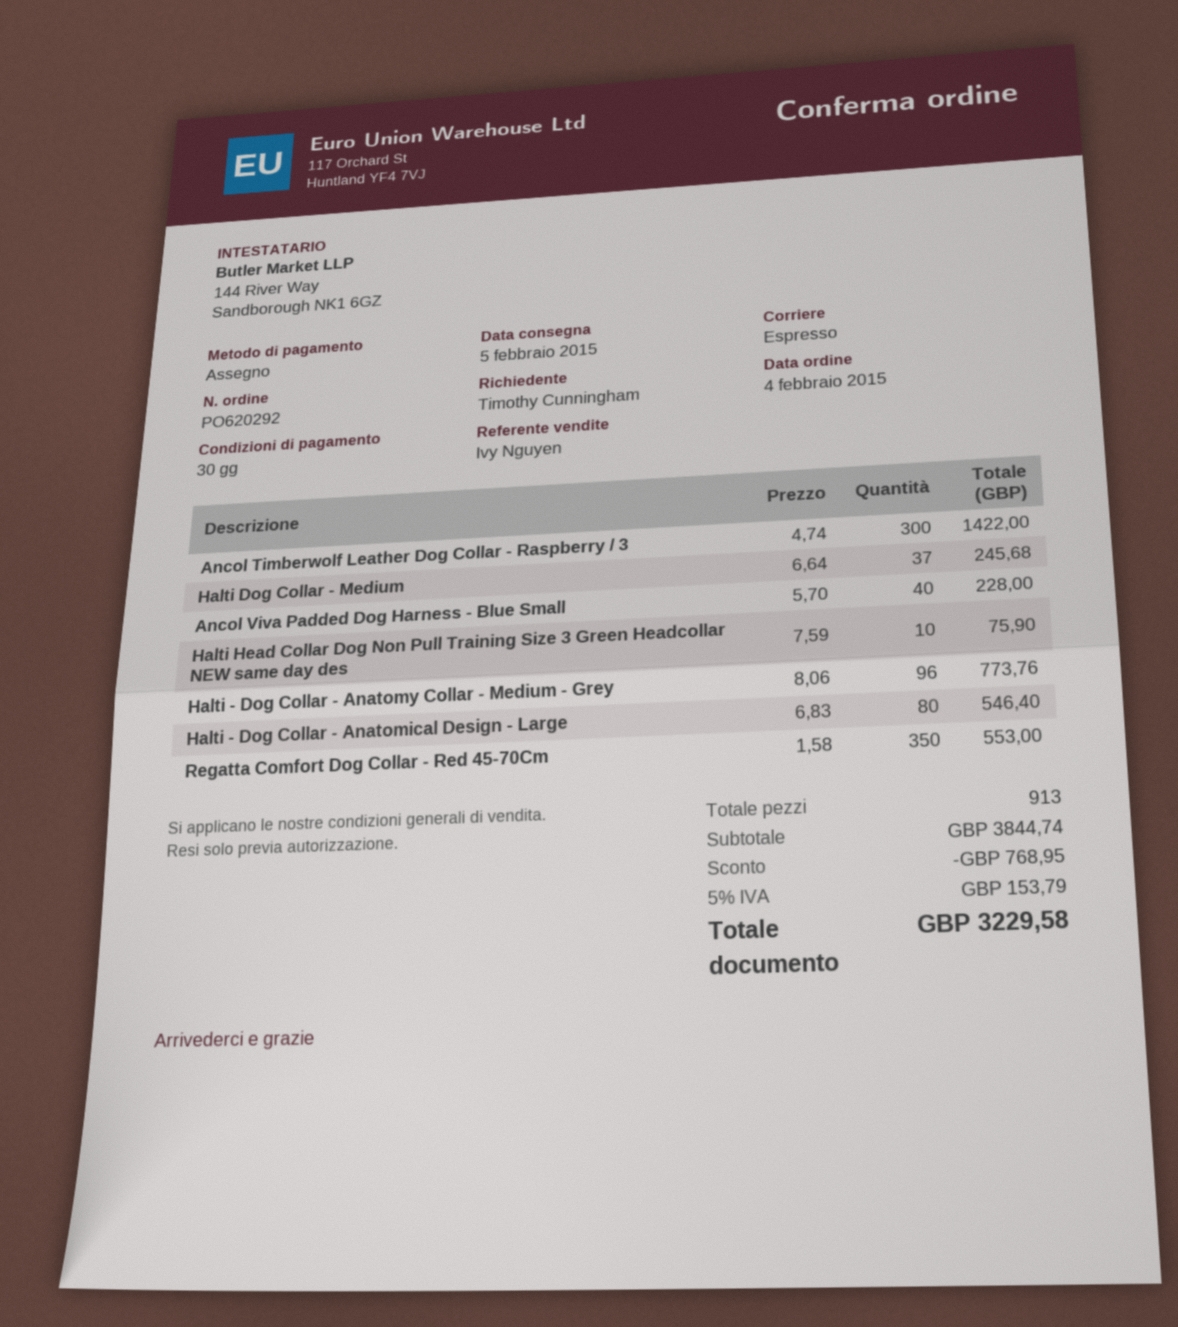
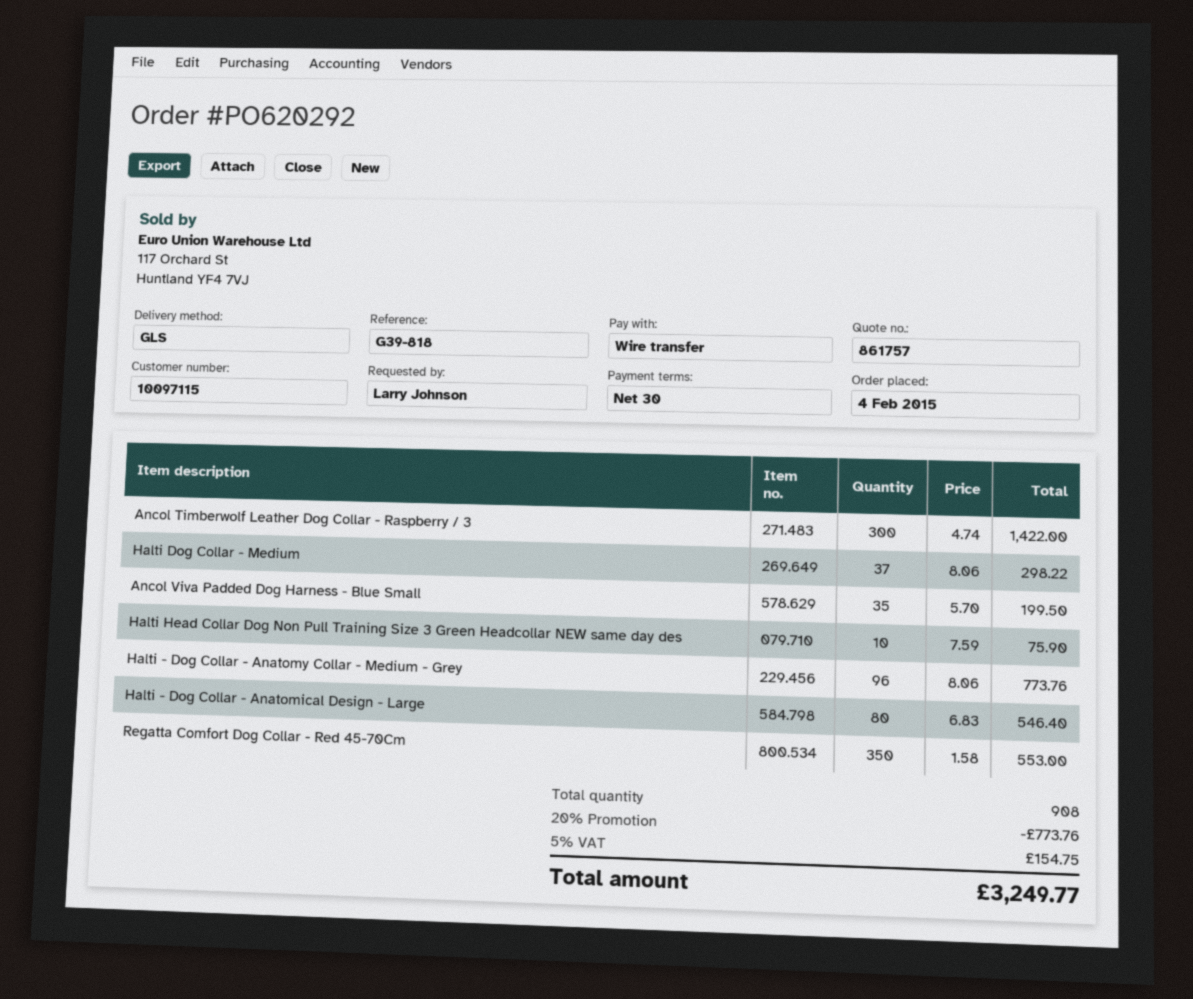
ordered by: Timothy Cunningham -> Larry Johnson
payment method: cheque -> bank transfer
shipping method: express -> GLS
Halti Dog Collar - Medium: 37 x 6.64 = 245.68 -> 37 x 8.06 = 298.22
Ancol Viva Padded Dog Harness - Blue Small: 40 x 5.70 = 228.00 -> 35 x 5.70 = 199.50
total quantity: 913 -> 908
discount: 768.95 -> 773.76
tax: 5% = 153.79 -> 5% = 154.75
total: 3229.58 -> 3249.77

